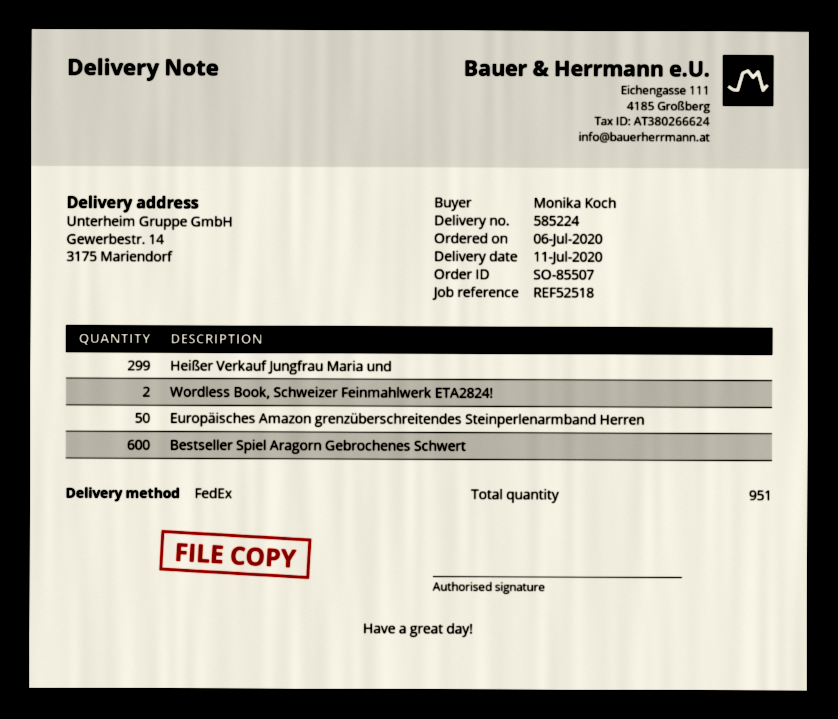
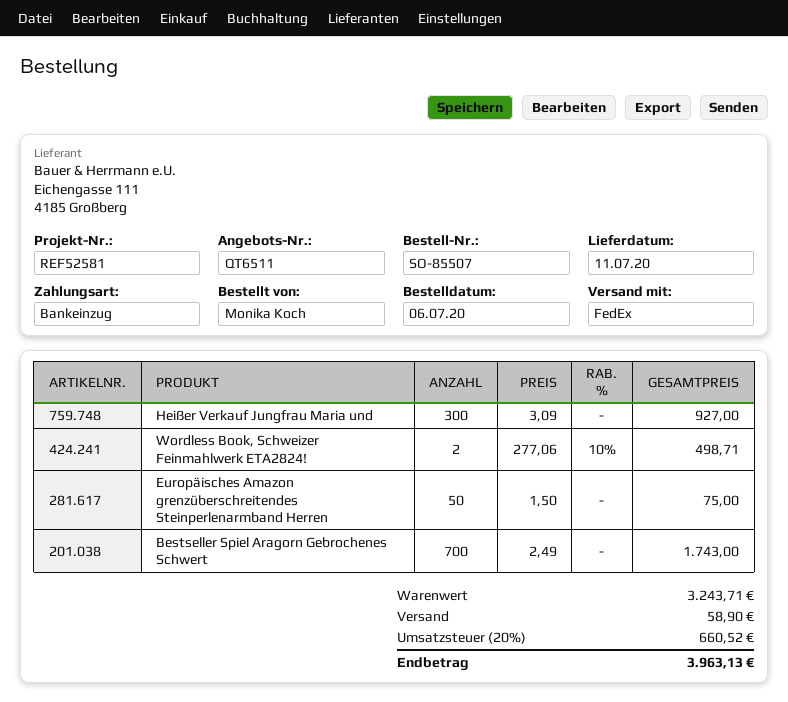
reference: REF52518 -> REF52581
Heißer Verkauf Jungfrau Maria und: 299 -> 300
Bestseller Spiel Aragorn Gebrochenes Schwert: 600 -> 700

